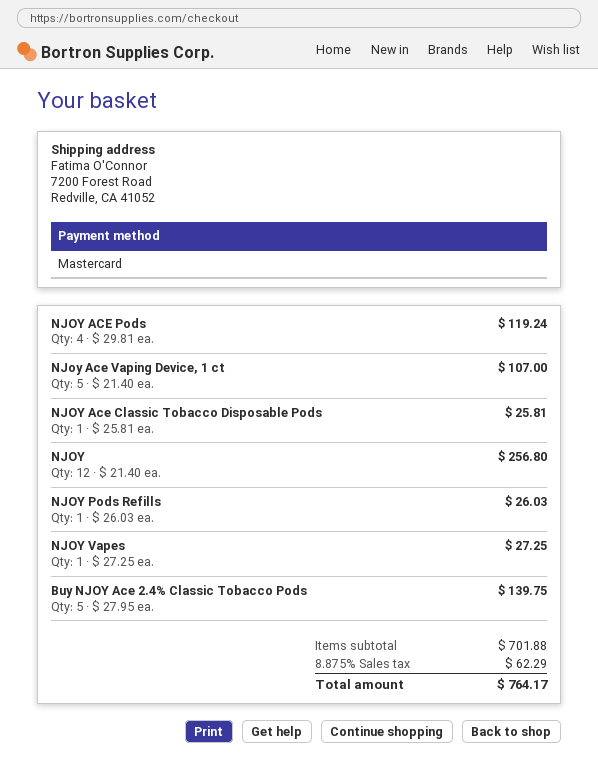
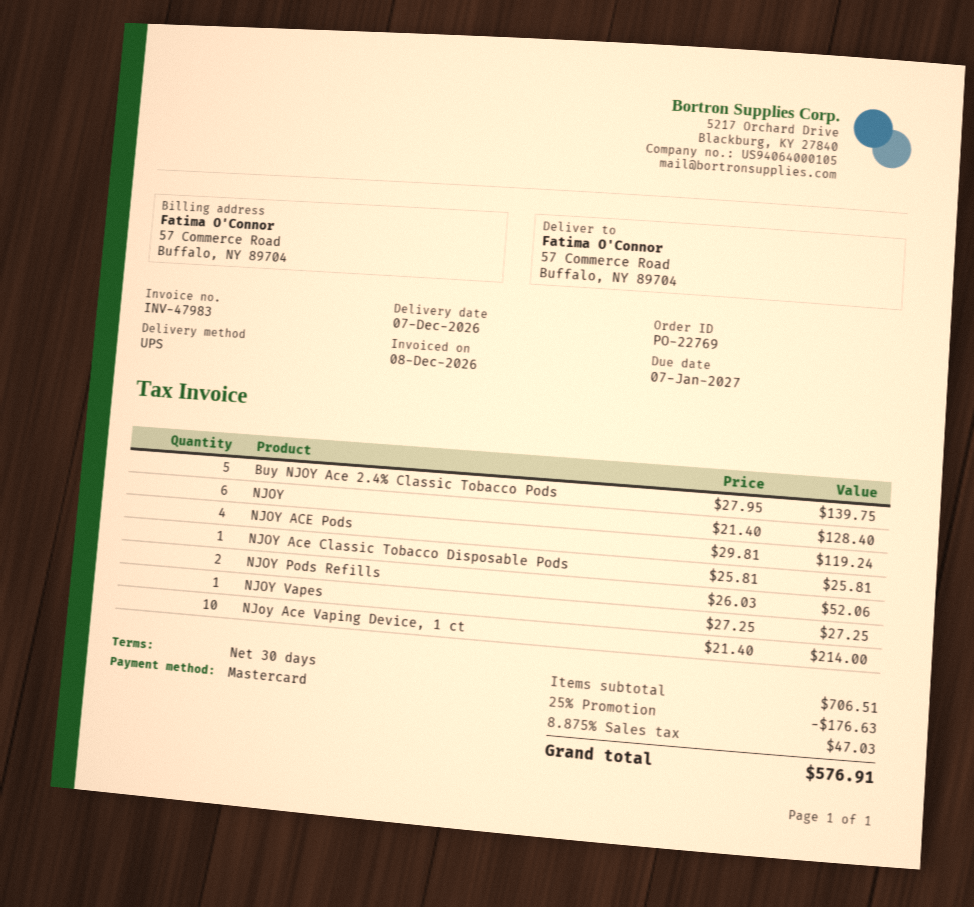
ship to: 7200 Forest Road, Redville, CA 41052 -> 57 Commerce Road, Buffalo, NY 89704
NJoy Ace Vaping Device, 1 ct: 5 x 21.40 = 107.00 -> 10 x 21.40 = 214.00
NJOY: 12 x 21.40 = 256.80 -> 6 x 21.40 = 128.40
NJOY Pods Refills: 1 x 26.03 = 26.03 -> 2 x 26.03 = 52.06
subtotal: 701.88 -> 706.51
discount: none -> 25% = 176.63
tax: 8.875% = 62.29 -> 8.875% = 47.03
total: 764.17 -> 576.91

